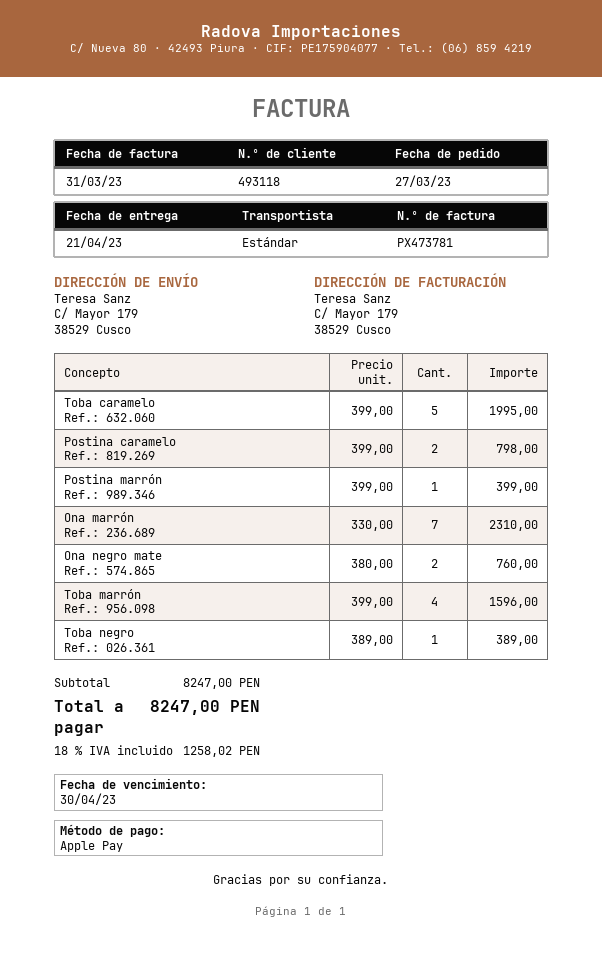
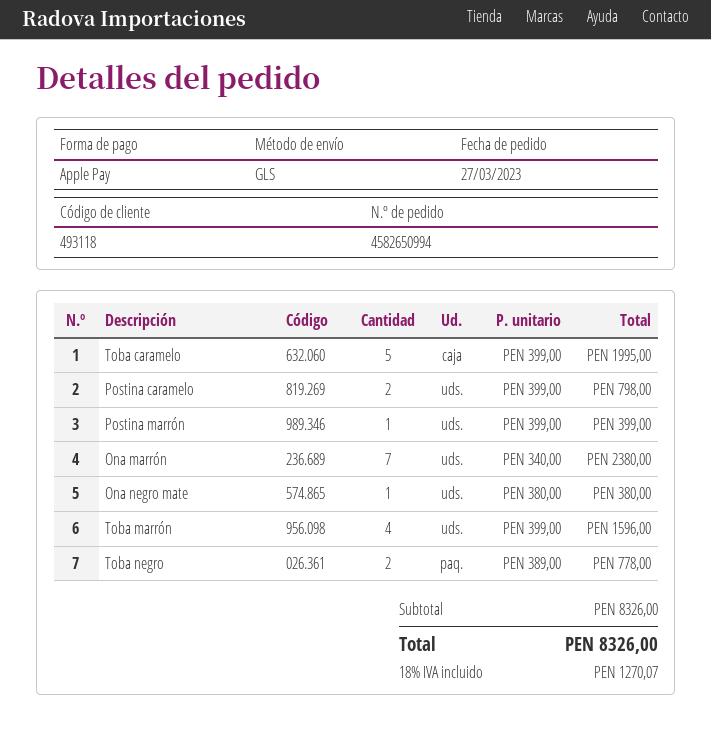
shipping method: standard -> GLS
Ona marrón: 7 x 330.00 = 2310.00 -> 7 x 340.00 = 2380.00
Ona negro mate: 2 x 380.00 = 760.00 -> 1 x 380.00 = 380.00
Toba negro: 1 x 389.00 = 389.00 -> 2 x 389.00 = 778.00
subtotal: 8247.00 -> 8326.00
tax: 18% = 1258.02 -> 18% = 1270.07
total: 8247.00 -> 8326.00

